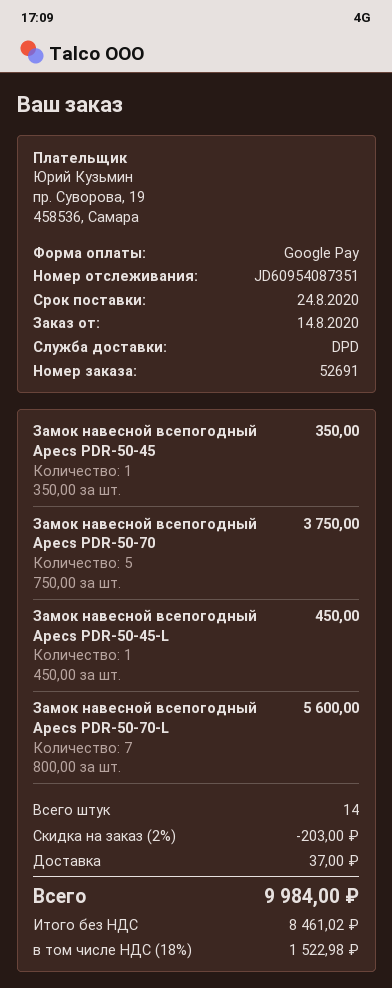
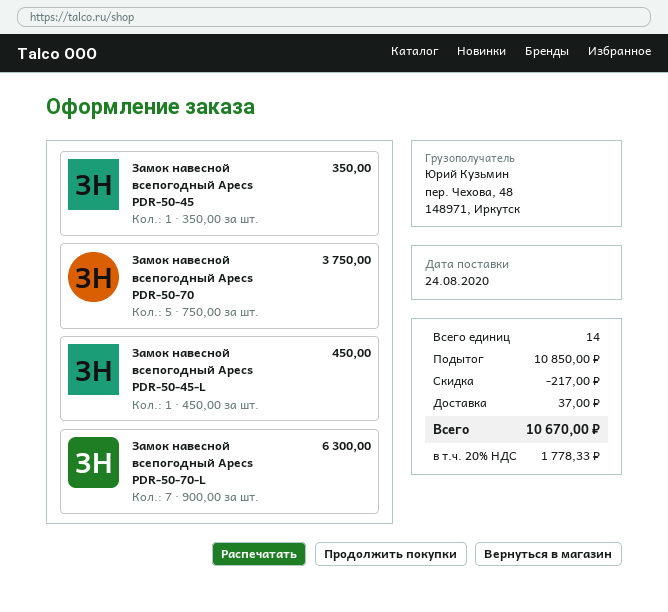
Замок навесной всепогодный Apecs PDR-50-70-L: 7 x 800.00 = 5600.00 -> 7 x 900.00 = 6300.00
discount: 203.00 -> 217.00
tax: 18% = 1522.98 -> 20% = 1778.33
total: 9984.00 -> 10670.00

